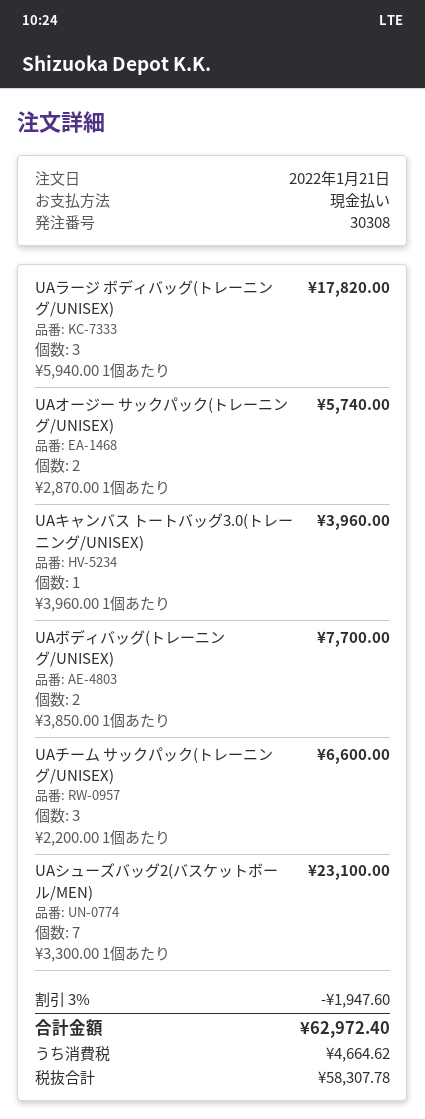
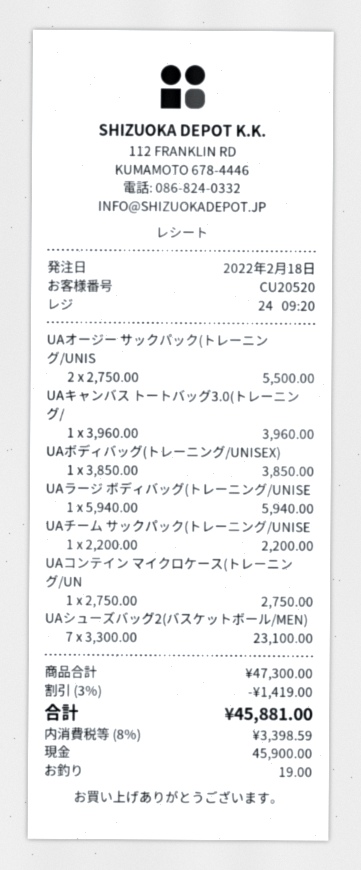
order date: 2022-01-21 -> 2022-02-18
UAラージ ボディバッグ(トレーニング/UNISEX): 3 x 5940.00 = 17820.00 -> 1 x 5940.00 = 5940.00
UAオージー サックパック(トレーニング/UNISEX): 2 x 2870.00 = 5740.00 -> 2 x 2750.00 = 5500.00
UAボディバッグ(トレーニング/UNISEX): 2 x 3850.00 = 7700.00 -> 1 x 3850.00 = 3850.00
UAチーム サックパック(トレーニング/UNISEX): 3 x 2200.00 = 6600.00 -> 1 x 2200.00 = 2200.00
UAコンテイン マイクロケース(トレーニング/UN: none -> 1 x 2750.00 = 2750.00
discount: 3% = 1947.60 -> 3% = 1419.00
tax: 4664.62 -> 3398.59
total: 62972.40 -> 45881.00

